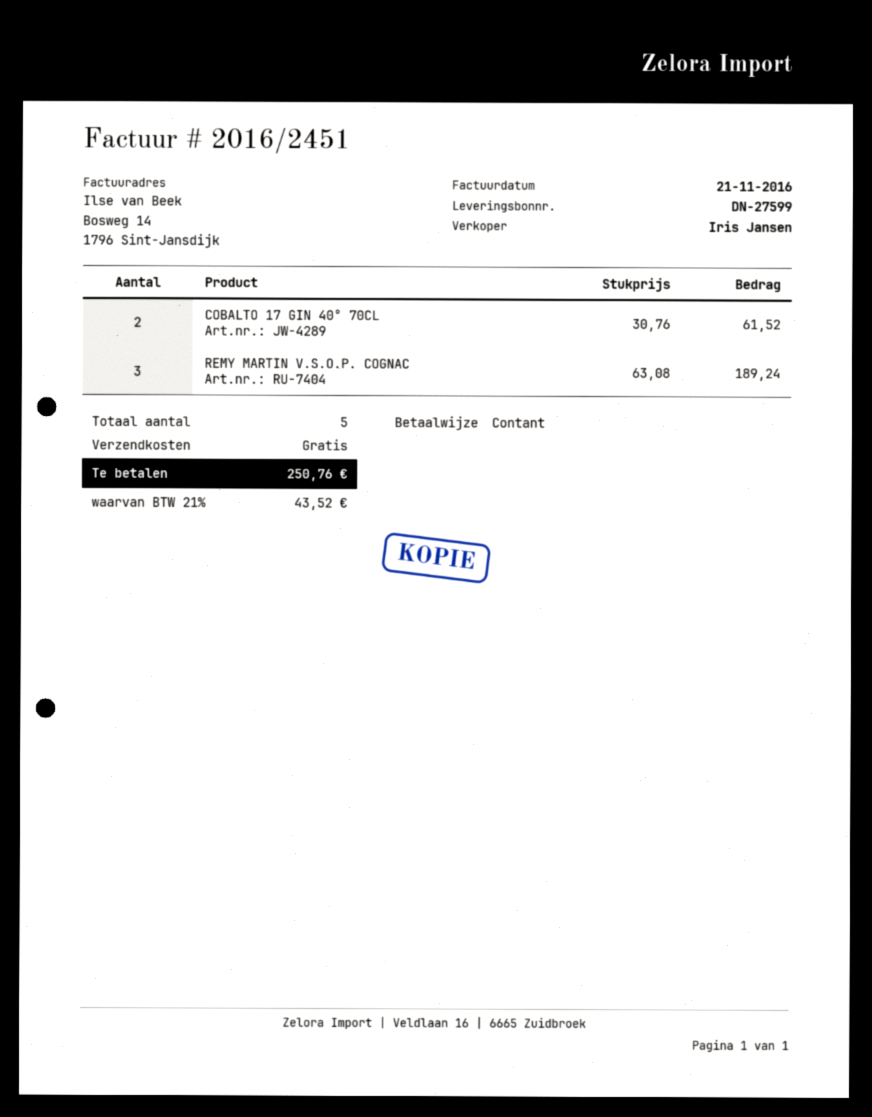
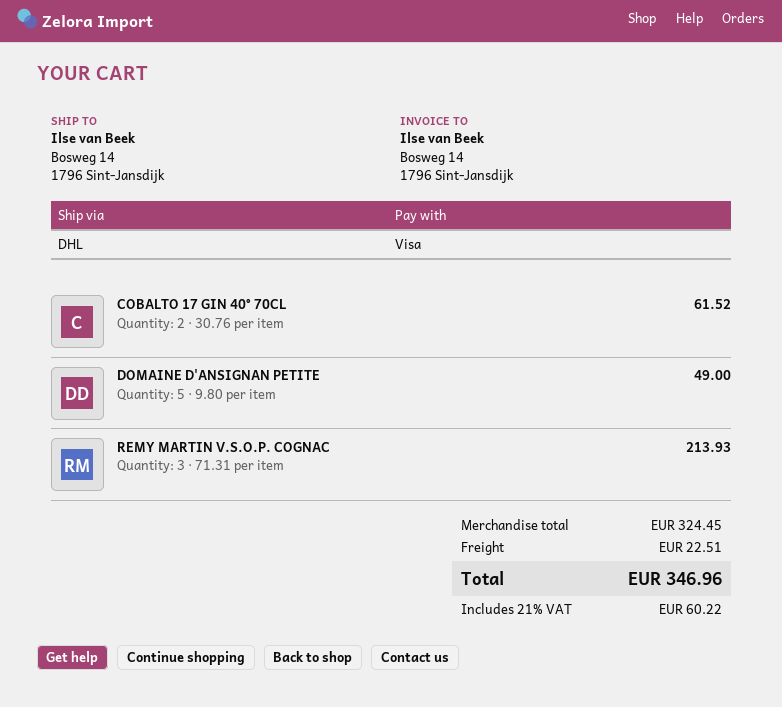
payment method: cash -> Visa
REMY MARTIN V.S.O.P. COGNAC: 3 x 63.08 = 189.24 -> 3 x 71.31 = 213.93
DOMAINE D'ANSIGNAN PETITE: none -> 5 x 9.80 = 49.00
shipping: 0.00 -> 22.51
tax: 21% = 43.52 -> 21% = 60.22
total: 250.76 -> 346.96

